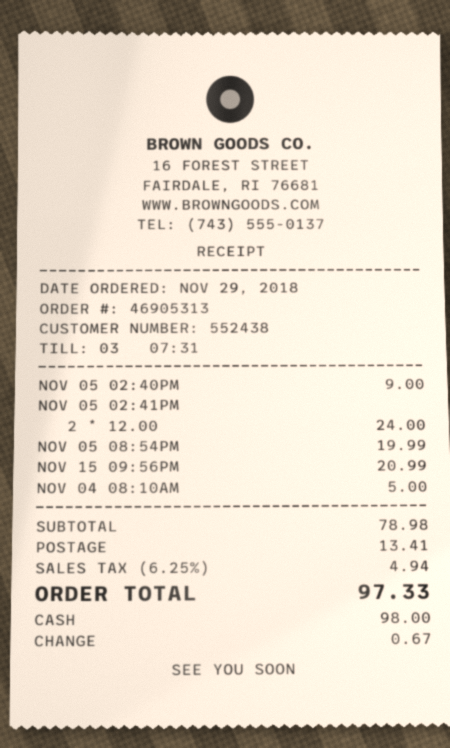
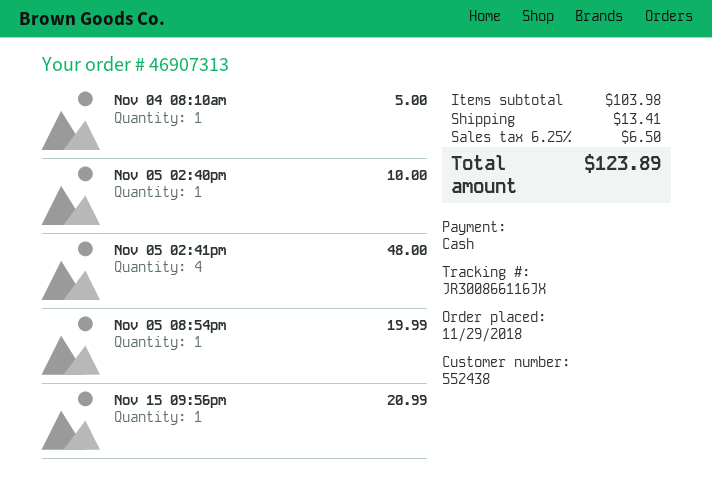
order number: 46905313 -> 46907313
NOV 05 02:40PM: 1 for 9.00 -> 1 for 10.00
NOV 05 02:41PM: 2 for 24.00 -> 4 for 48.00
subtotal: 78.98 -> 103.98
tax: 6.25% = 4.94 -> 6.25% = 6.50
total: 97.33 -> 123.89

